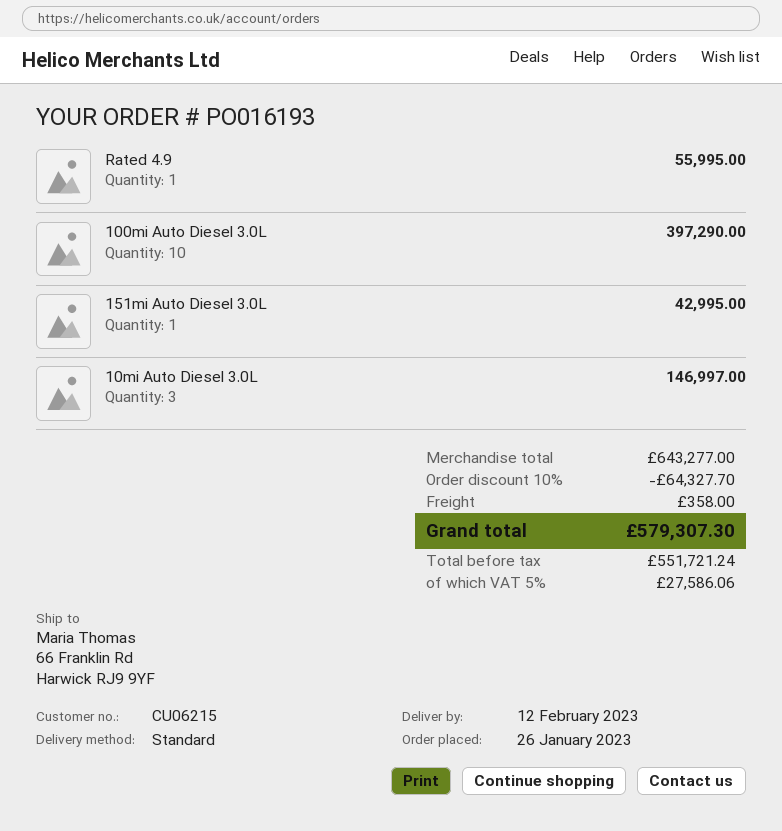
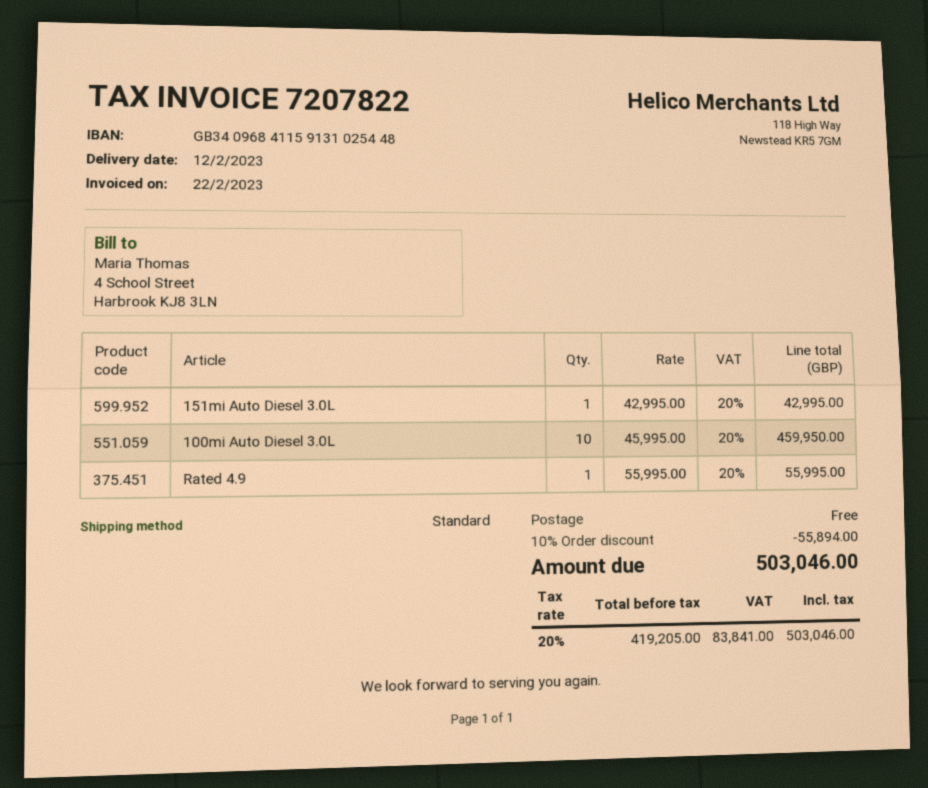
100mi Auto Diesel 3.0L: 10 for 397290.00 -> 10 for 459950.00
10mi Auto Diesel 3.0L: 3 for 146997.00 -> none
discount: 10% = 64327.70 -> 10% = 55894.00
shipping: 358.00 -> 0.00
net: 551721.24 -> 419205.00
tax: 5% = 27586.06 -> 20% = 83841.00
total: 579307.30 -> 503046.00

